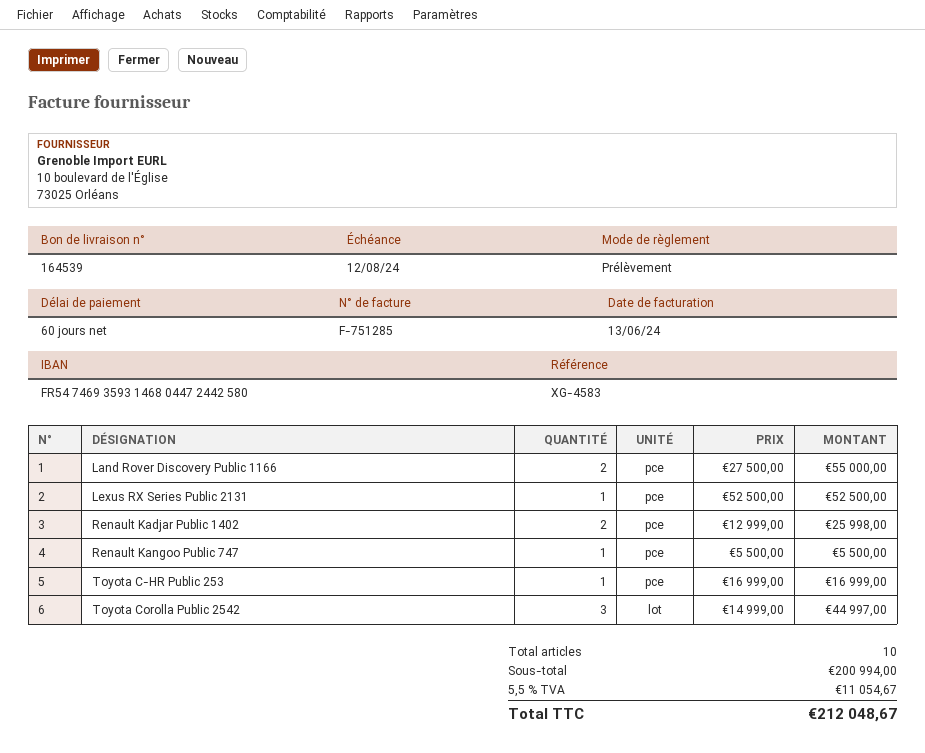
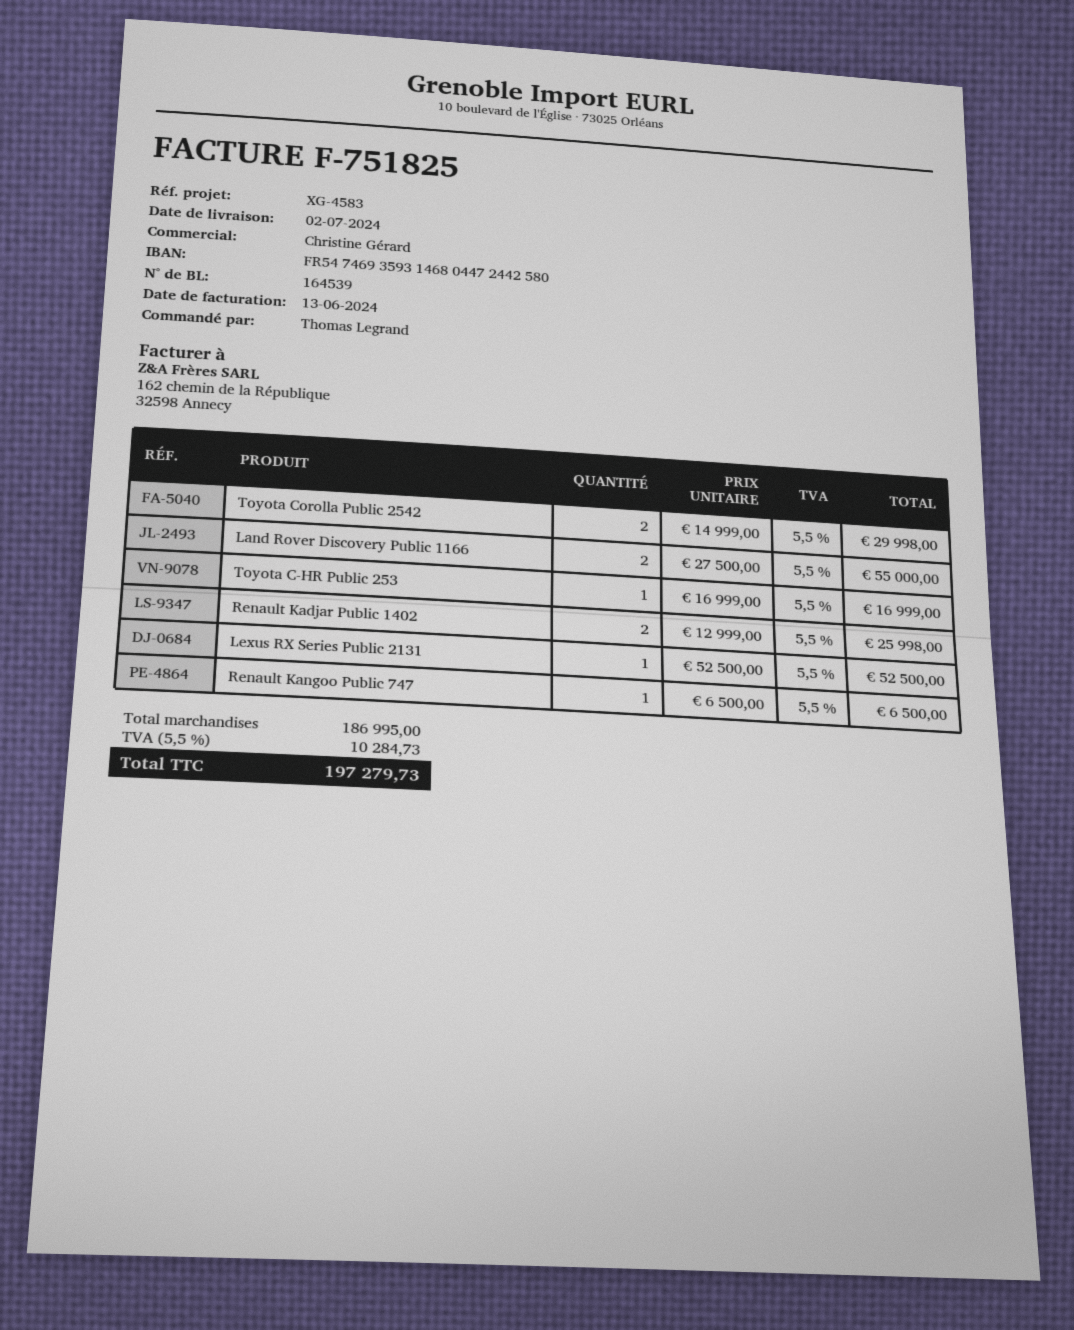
invoice number: F-751285 -> F-751825
Renault Kangoo Public 747: 1 x 5500.00 = 5500.00 -> 1 x 6500.00 = 6500.00
Toyota Corolla Public 2542: 3 x 14999.00 = 44997.00 -> 2 x 14999.00 = 29998.00
subtotal: 200994.00 -> 186995.00
tax: 5.5% = 11054.67 -> 5.5% = 10284.73
total: 212048.67 -> 197279.73

